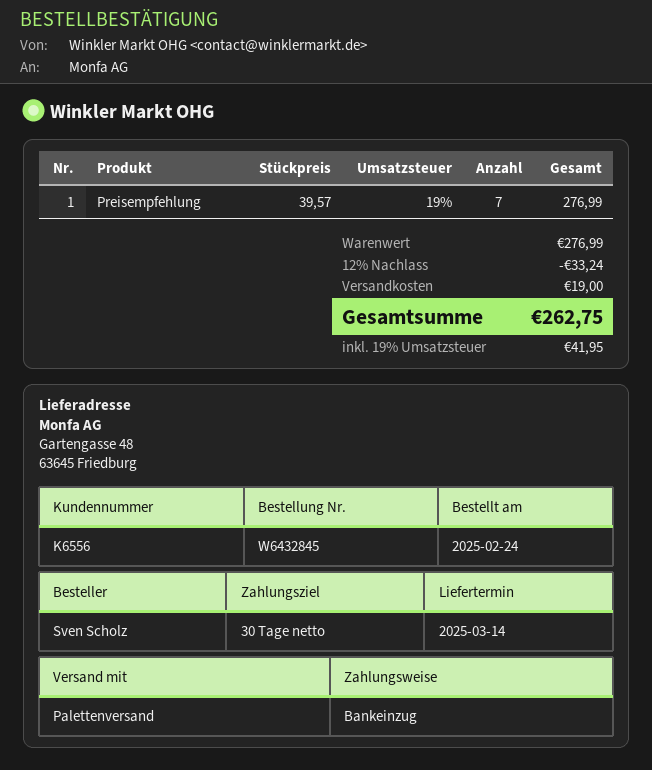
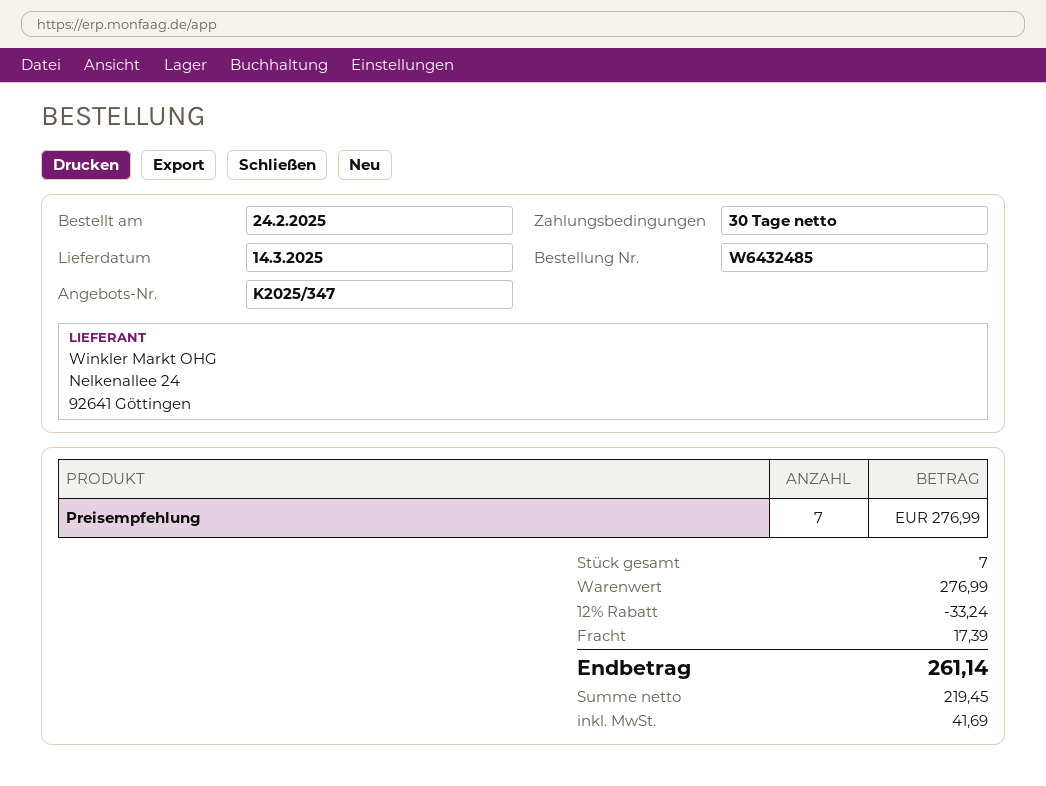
order number: W6432845 -> W6432485
shipping: 19.00 -> 17.39
tax: 41.95 -> 41.69
total: 262.75 -> 261.14

